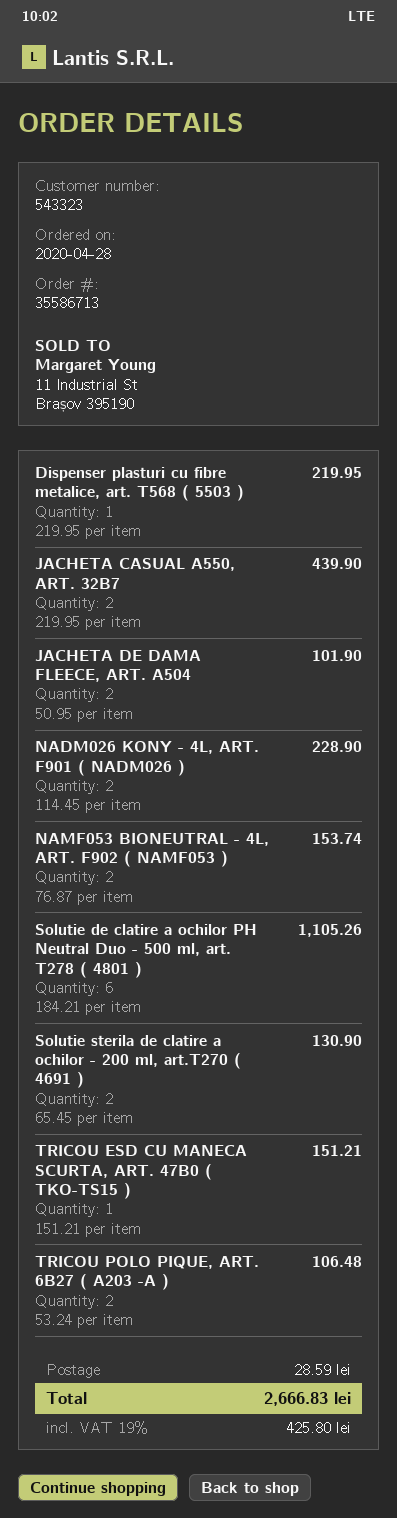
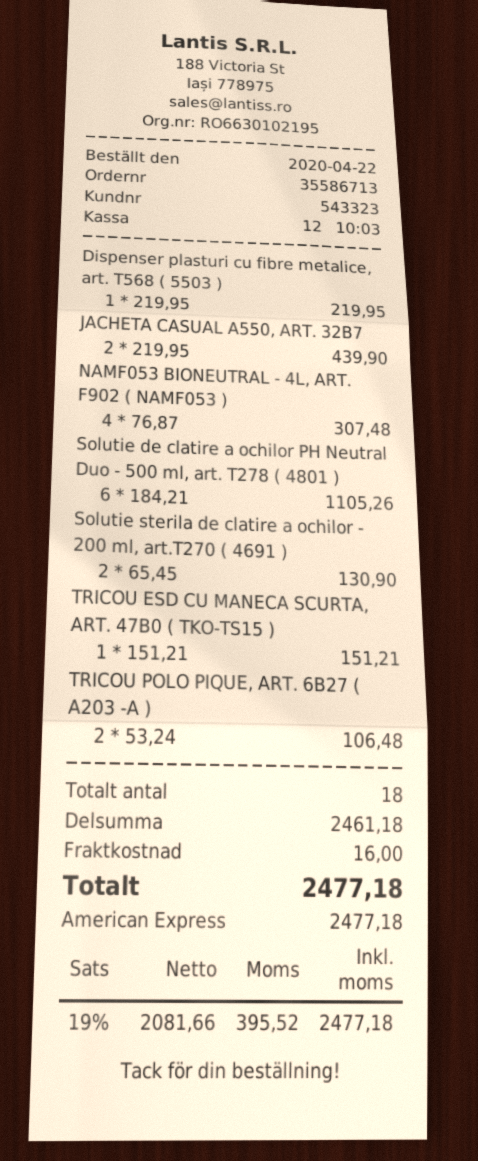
order date: 2020-04-28 -> 2020-04-22
JACHETA DE DAMA FLEECE, ART. A504: 2 x 50.95 = 101.90 -> none
NADM026 KONY - 4L, ART. F901 ( NADM026 ): 2 x 114.45 = 228.90 -> none
NAMF053 BIONEUTRAL - 4L, ART. F902 ( NAMF053 ): 2 x 76.87 = 153.74 -> 4 x 76.87 = 307.48
shipping: 28.59 -> 16.00
tax: 19% = 425.80 -> 19% = 395.52
total: 2666.83 -> 2477.18

